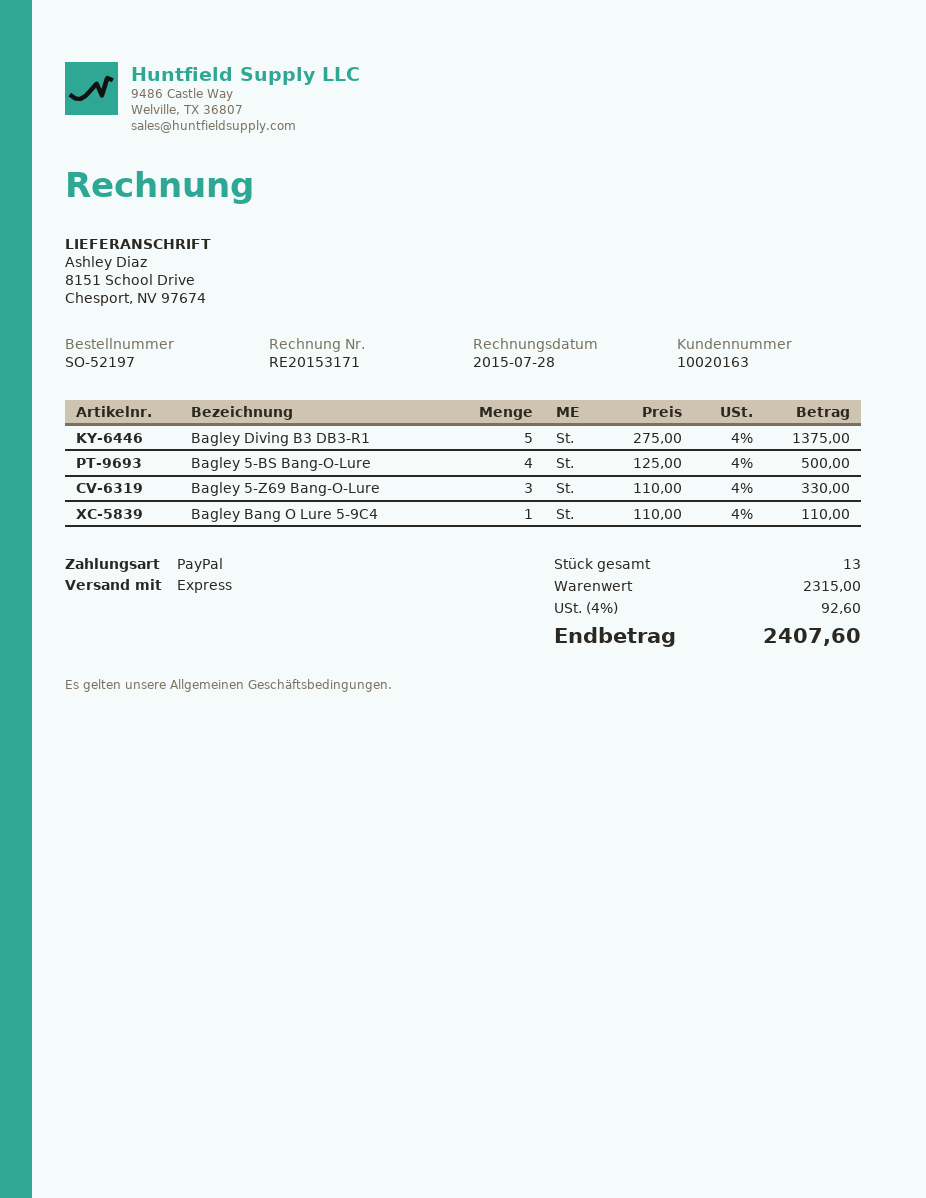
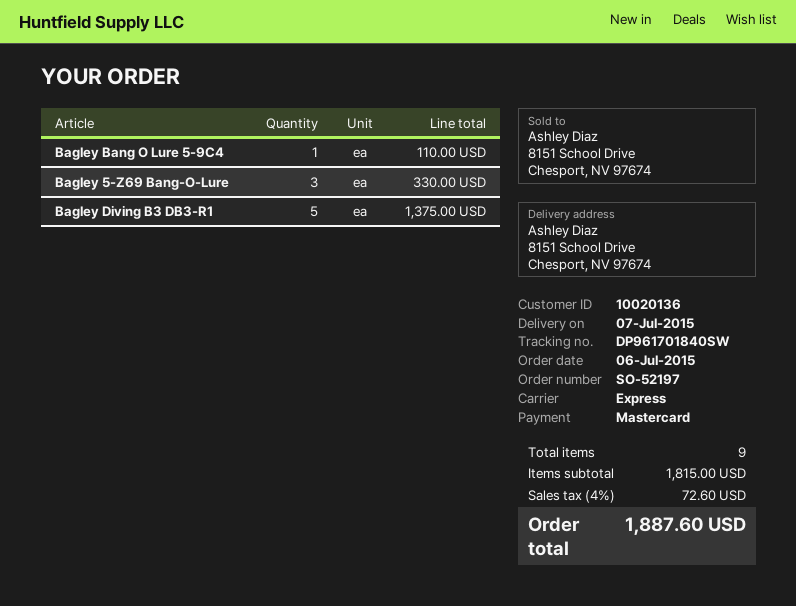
customer number: 10020163 -> 10020136
payment method: PayPal -> Mastercard
Bagley 5-BS Bang-O-Lure: 4 for 500.00 -> none
total quantity: 13 -> 9
subtotal: 2315.00 -> 1815.00
tax: 4% = 92.60 -> 4% = 72.60
total: 2407.60 -> 1887.60

